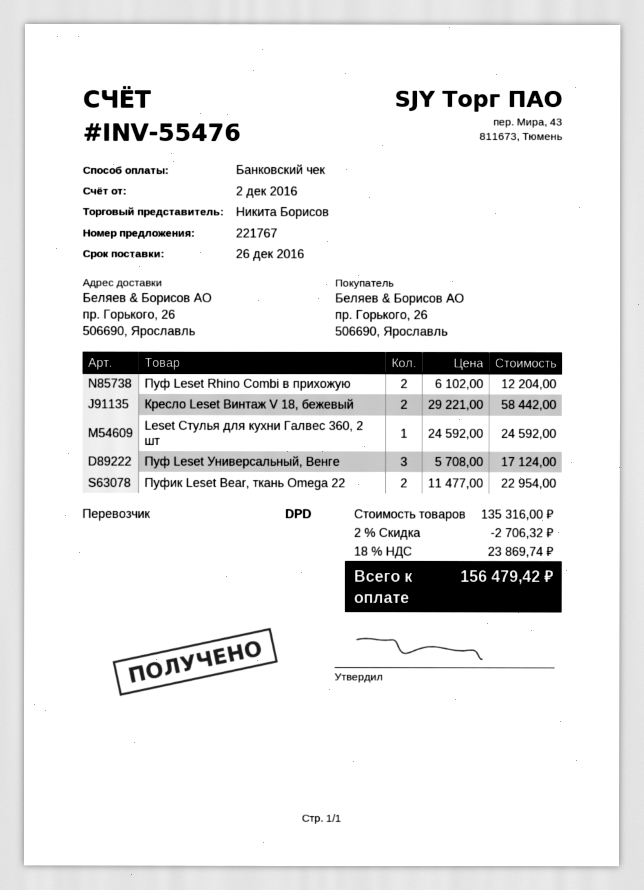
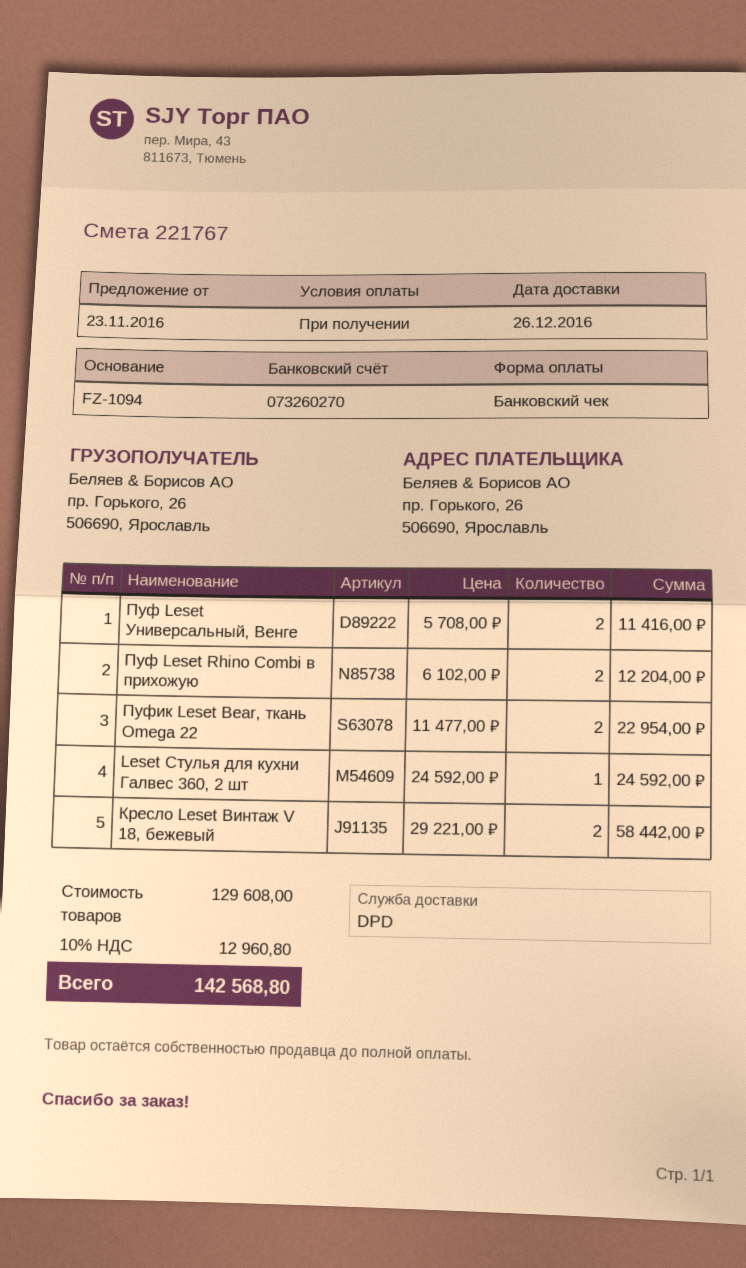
Пуф Leset Универсальный, Венге: 3 x 5708.00 = 17124.00 -> 2 x 5708.00 = 11416.00
subtotal: 135316.00 -> 129608.00
discount: 2% = 2706.32 -> none
tax: 18% = 23869.74 -> 10% = 12960.80
total: 156479.42 -> 142568.80

